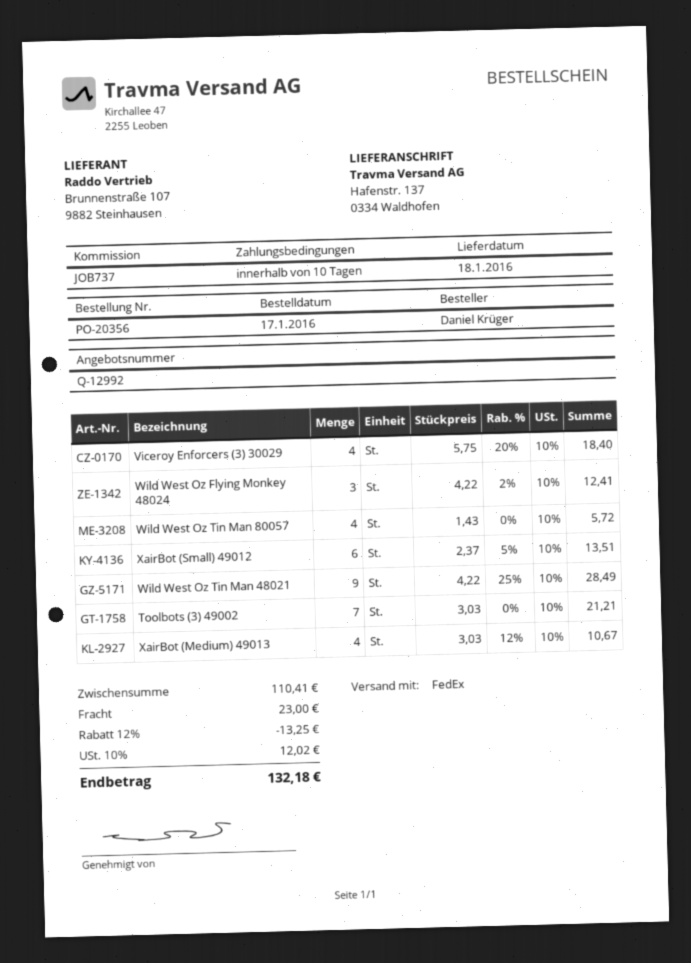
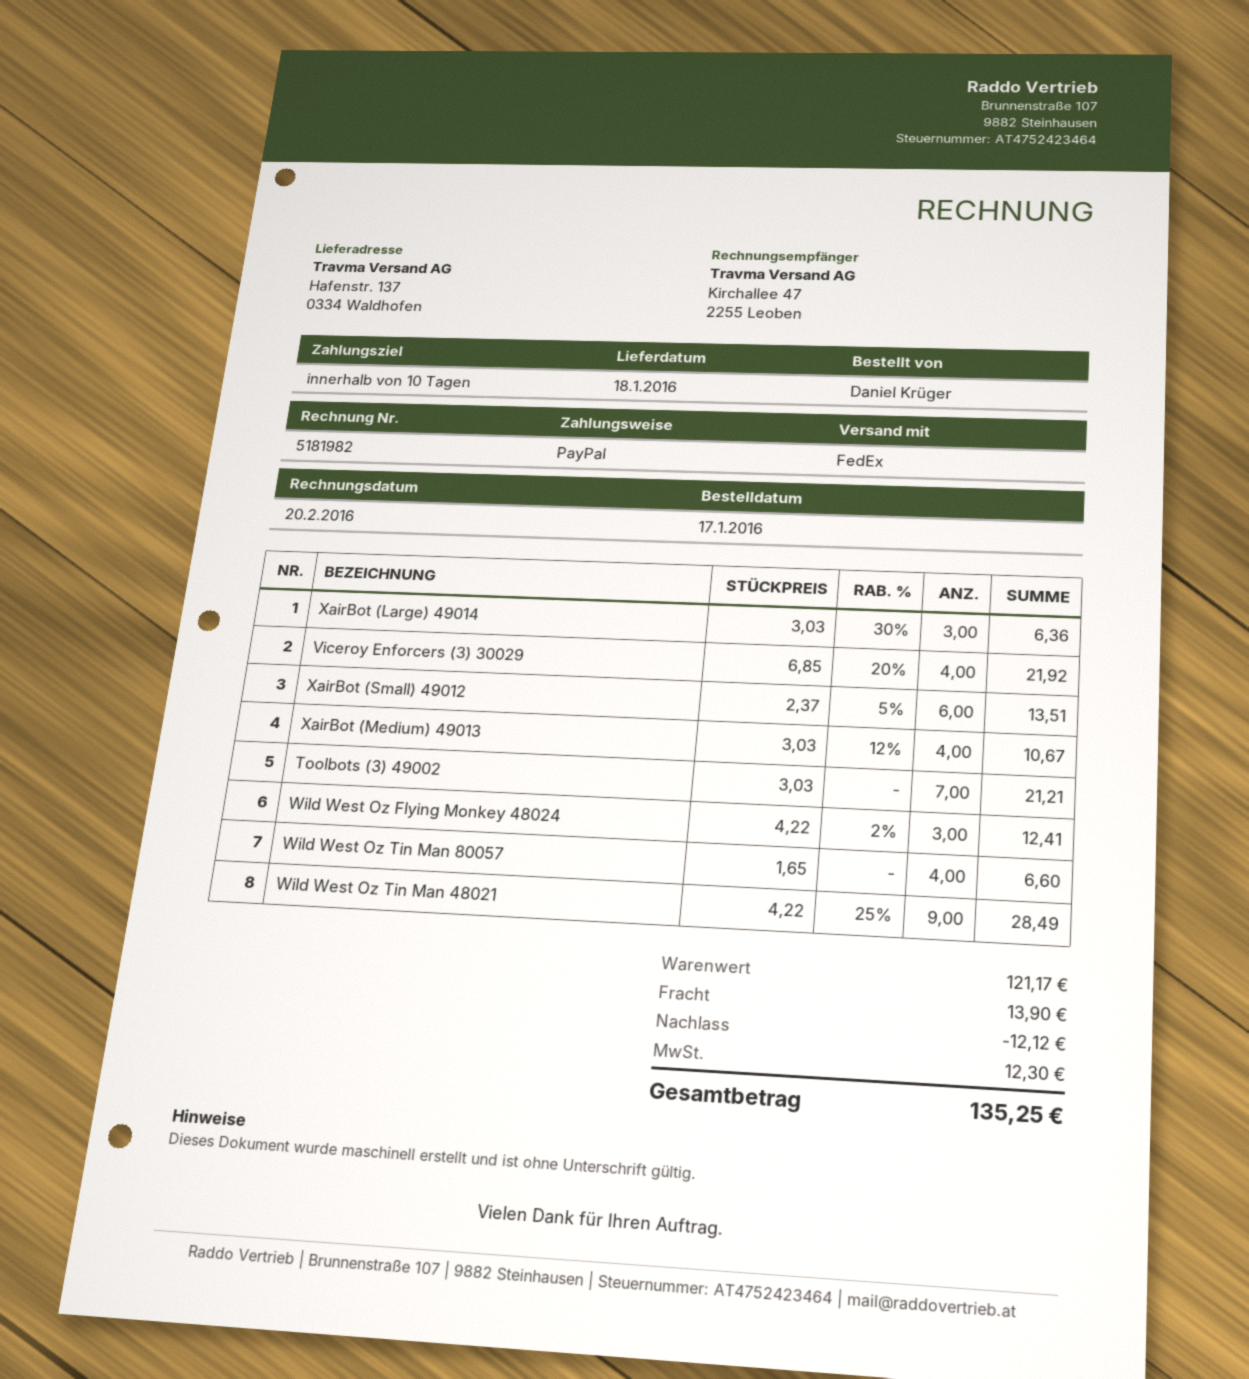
Viceroy Enforcers (3) 30029: 4 x 5.75 - 20% = 18.40 -> 4 x 6.85 - 20% = 21.92
Wild West Oz Tin Man 80057: 4 x 1.43 = 5.72 -> 4 x 1.65 = 6.60
XairBot (Large) 49014: none -> 3 x 3.03 - 30% = 6.36
subtotal: 110.41 -> 121.17
discount: 13.25 -> 12.12
shipping: 23.00 -> 13.90
tax: 12.02 -> 12.30
total: 132.18 -> 135.25

